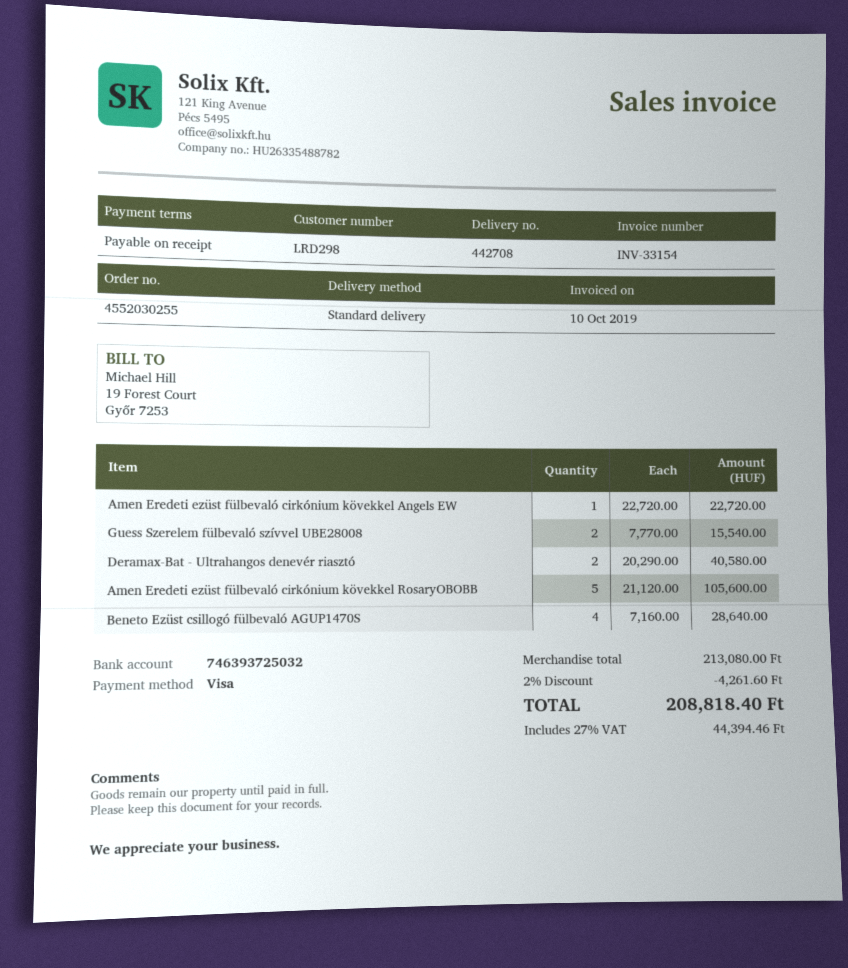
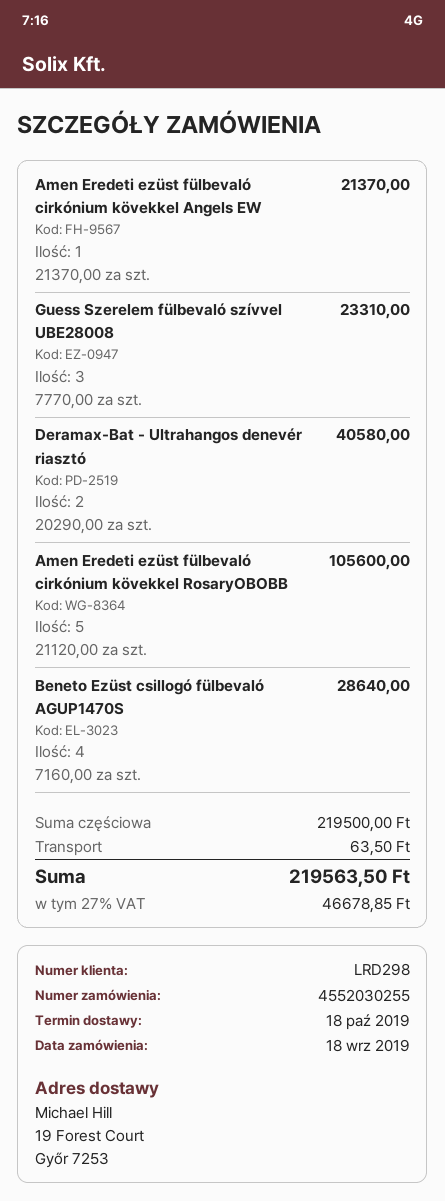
Amen Eredeti ezüst fülbevaló cirkónium kövekkel Angels EW: 1 x 22720.00 = 22720.00 -> 1 x 21370.00 = 21370.00
Guess Szerelem fülbevaló szívvel UBE28008: 2 x 7770.00 = 15540.00 -> 3 x 7770.00 = 23310.00
subtotal: 213080.00 -> 219500.00
discount: 2% = 4261.60 -> none
shipping: none -> 63.50
tax: 27% = 44394.46 -> 27% = 46678.85
total: 208818.40 -> 219563.50

